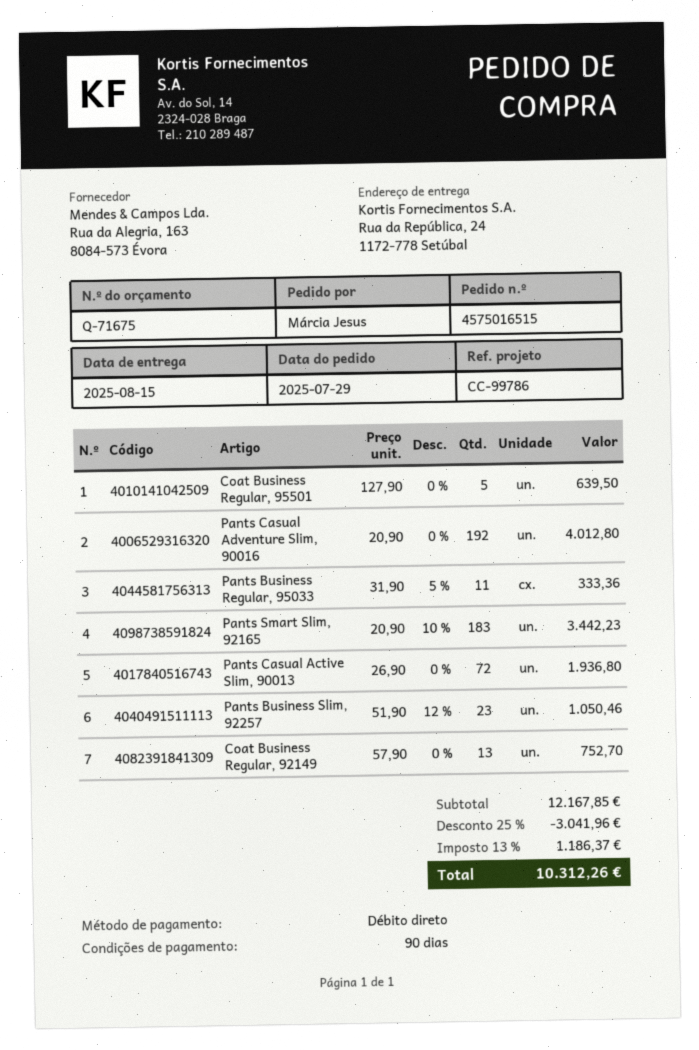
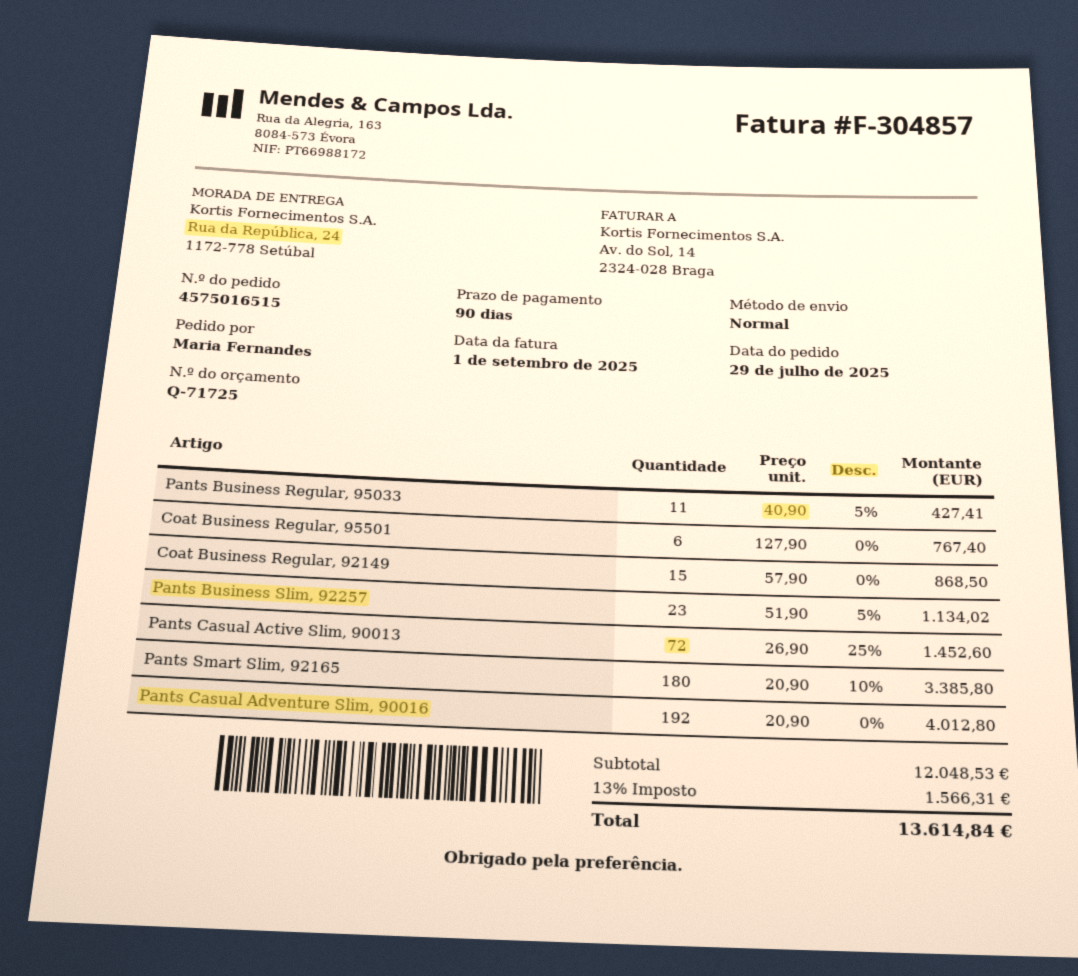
quote number: Q-71675 -> Q-71725
ordered by: Márcia Jesus -> Maria Fernandes
Coat Business Regular, 95501: 5 x 127.90 = 639.50 -> 6 x 127.90 = 767.40
Pants Business Regular, 95033: 11 x 31.90 - 5% = 333.36 -> 11 x 40.90 - 5% = 427.41
Pants Smart Slim, 92165: 183 x 20.90 - 10% = 3442.23 -> 180 x 20.90 - 10% = 3385.80
Pants Casual Active Slim, 90013: 72 x 26.90 = 1936.80 -> 72 x 26.90 - 25% = 1452.60
Pants Business Slim, 92257: 23 x 51.90 - 12% = 1050.46 -> 23 x 51.90 - 5% = 1134.02
Coat Business Regular, 92149: 13 x 57.90 = 752.70 -> 15 x 57.90 = 868.50
subtotal: 12167.85 -> 12048.53
discount: 25% = 3041.96 -> none
tax: 13% = 1186.37 -> 13% = 1566.31
total: 10312.26 -> 13614.84

